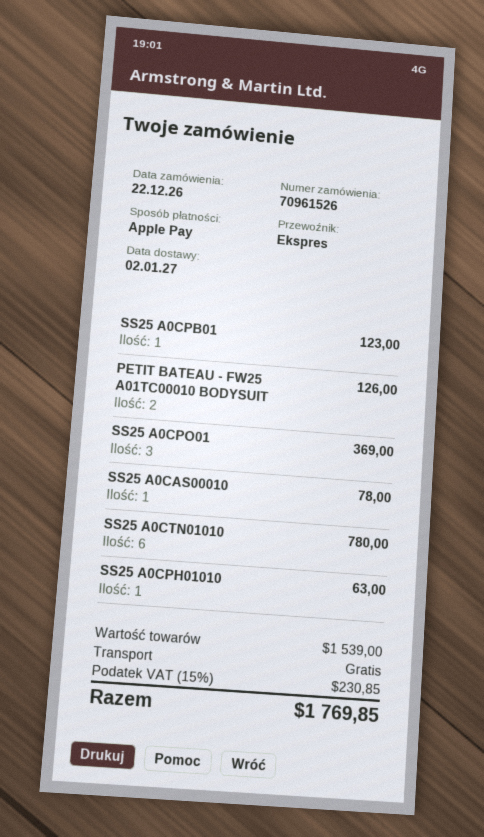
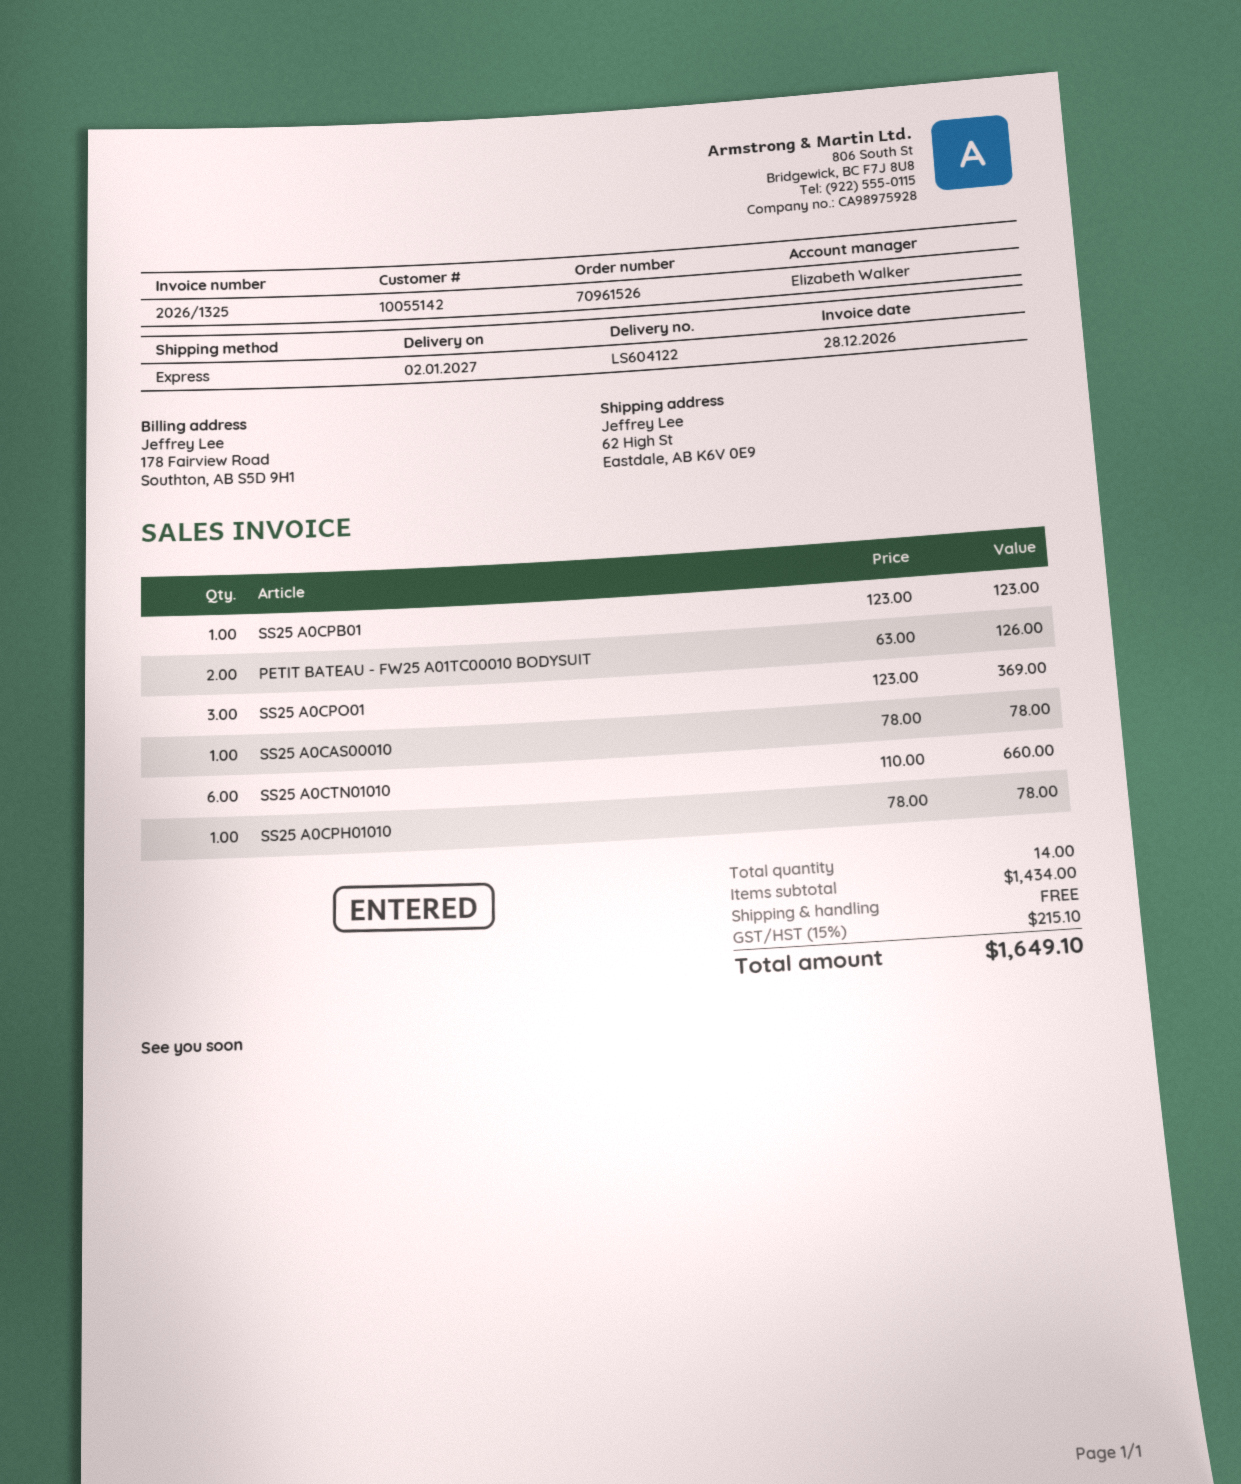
SS25 A0CTN01010: 6 for 780.00 -> 6 for 660.00
SS25 A0CPH01010: 1 for 63.00 -> 1 for 78.00
subtotal: 1539.00 -> 1434.00
tax: 15% = 230.85 -> 15% = 215.10
total: 1769.85 -> 1649.10

